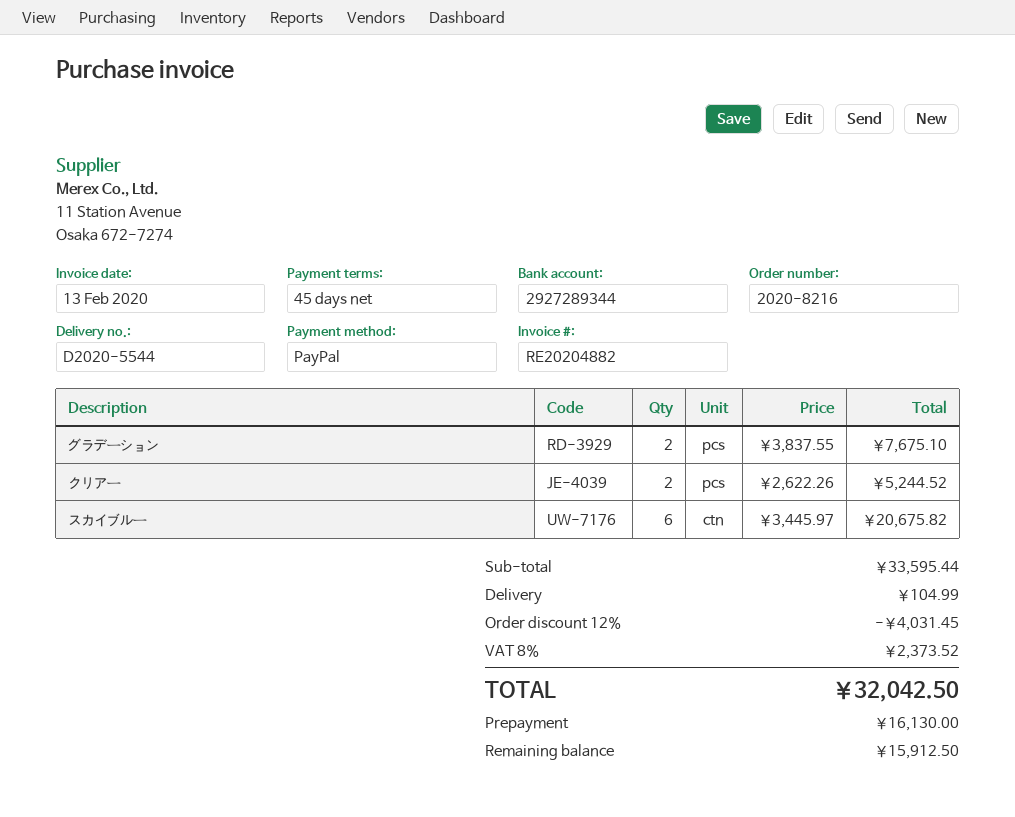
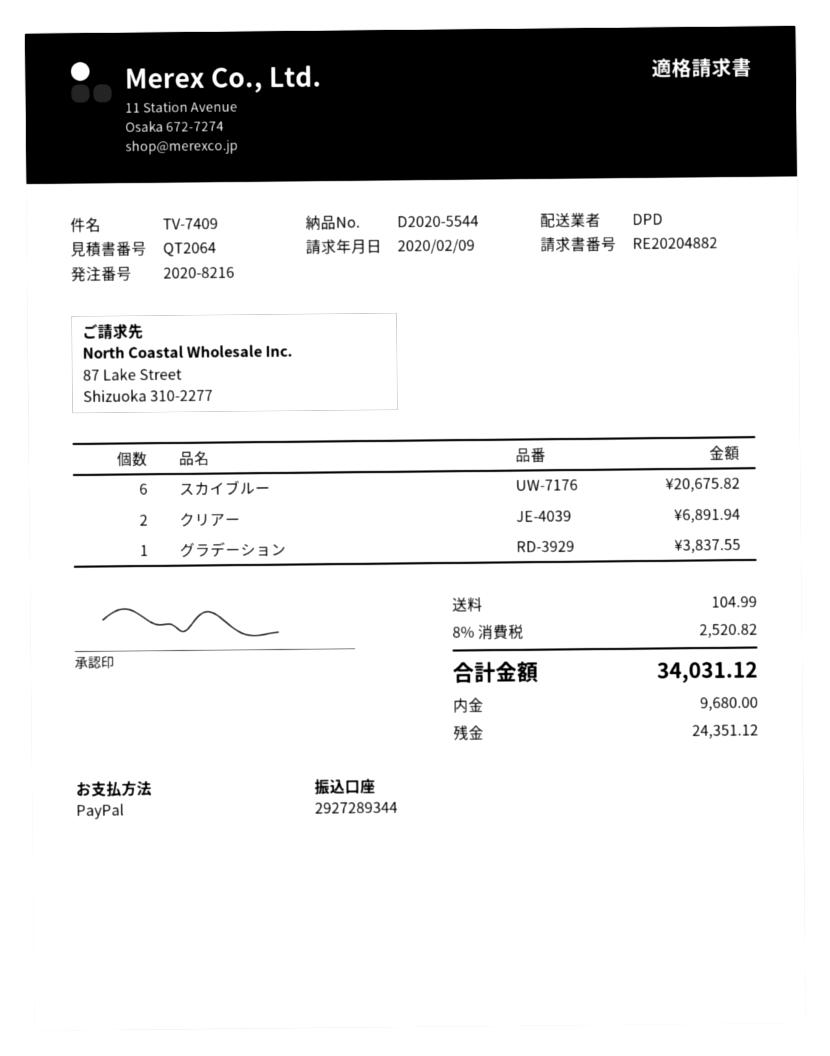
invoice date: 2020-02-13 -> 2020-02-09
グラデーション: 2 for 7675.10 -> 1 for 3837.55
クリアー: 2 for 5244.52 -> 2 for 6891.94
discount: 12% = 4031.45 -> none
tax: 8% = 2373.52 -> 8% = 2520.82
total: 32042.50 -> 34031.12
deposit: 16130.00 -> 9680.00
balance: 15912.50 -> 24351.12

